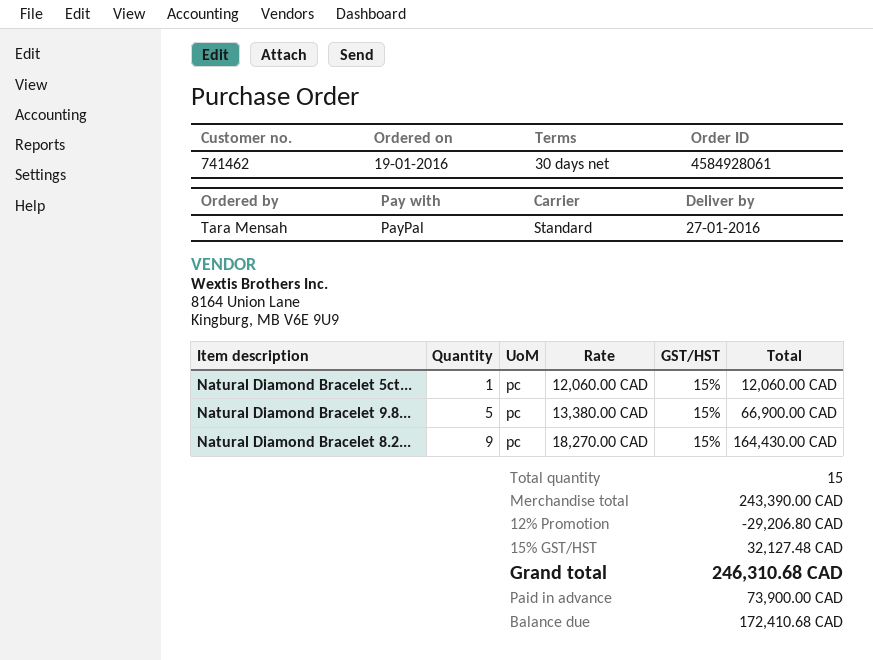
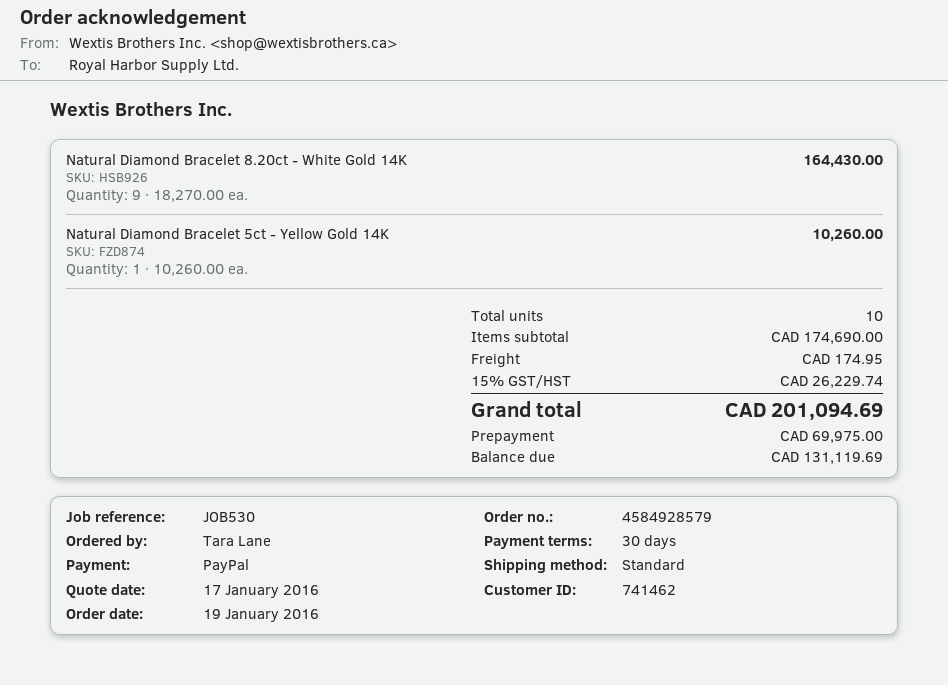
order number: 4584928061 -> 4584928579
ordered by: Tara Mensah -> Tara Lane
Natural Diamond Bracelet 5ct...: 1 x 12060.00 = 12060.00 -> 1 x 10260.00 = 10260.00
Natural Diamond Bracelet 9.8...: 5 x 13380.00 = 66900.00 -> none
total quantity: 15 -> 10
subtotal: 243390.00 -> 174690.00
discount: 12% = 29206.80 -> none
shipping: none -> 174.95
tax: 15% = 32127.48 -> 15% = 26229.74
total: 246310.68 -> 201094.69
deposit: 73900.00 -> 69975.00
balance: 172410.68 -> 131119.69

